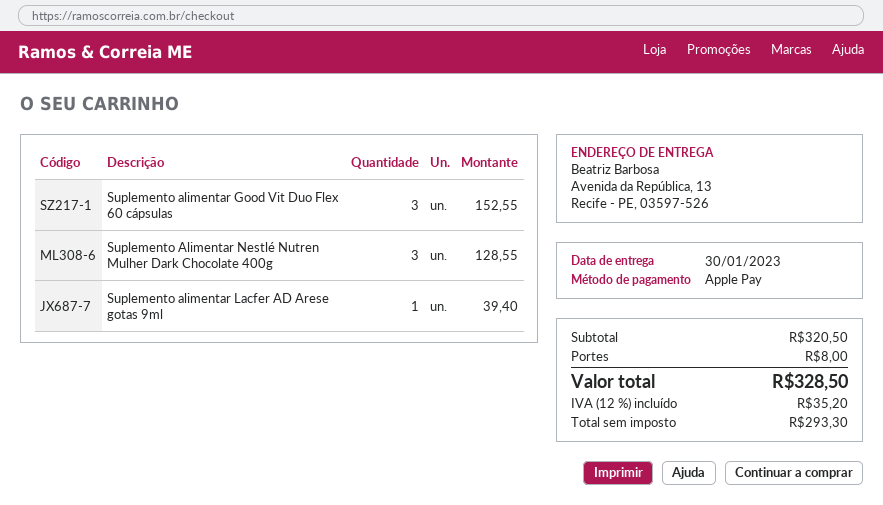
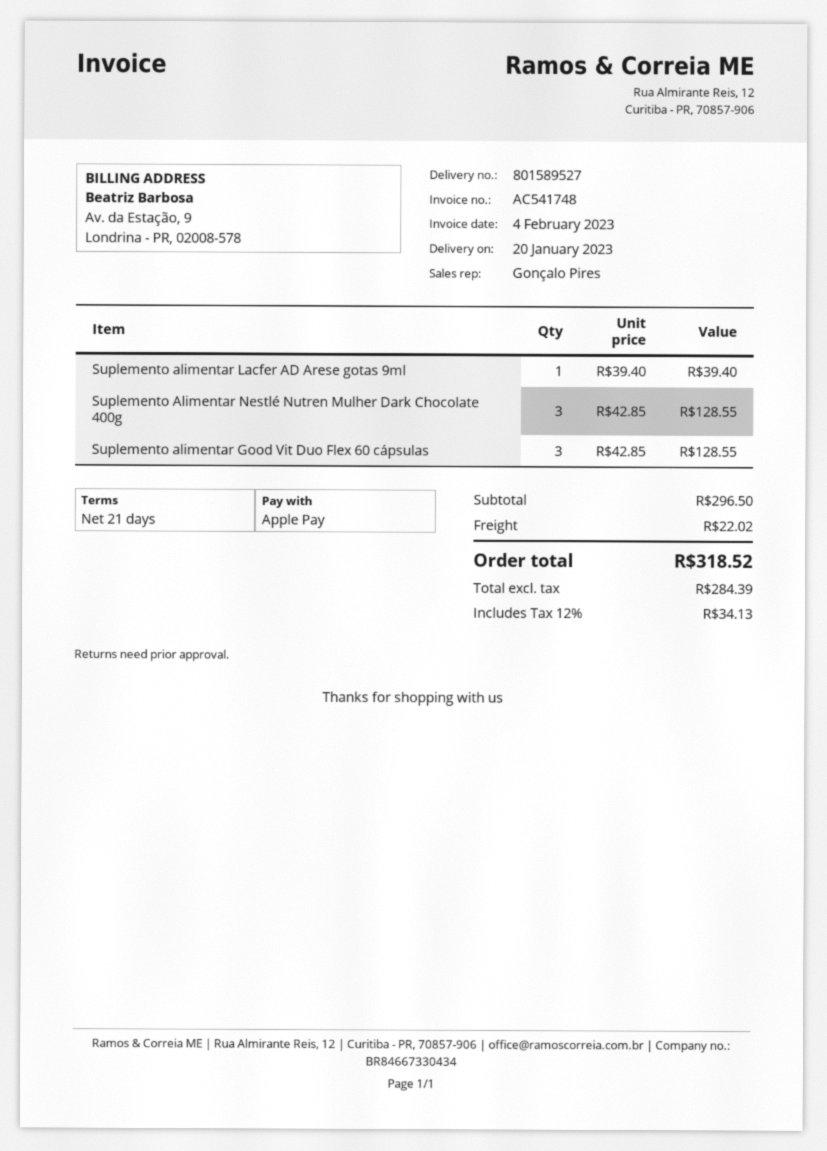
delivery date: 2023-01-30 -> 2023-01-20
Suplemento alimentar Good Vit Duo Flex 60 cápsulas: 3 for 152.55 -> 3 for 128.55
subtotal: 320.50 -> 296.50
shipping: 8.00 -> 22.02
net: 293.30 -> 284.39
tax: 12% = 35.20 -> 12% = 34.13
total: 328.50 -> 318.52

